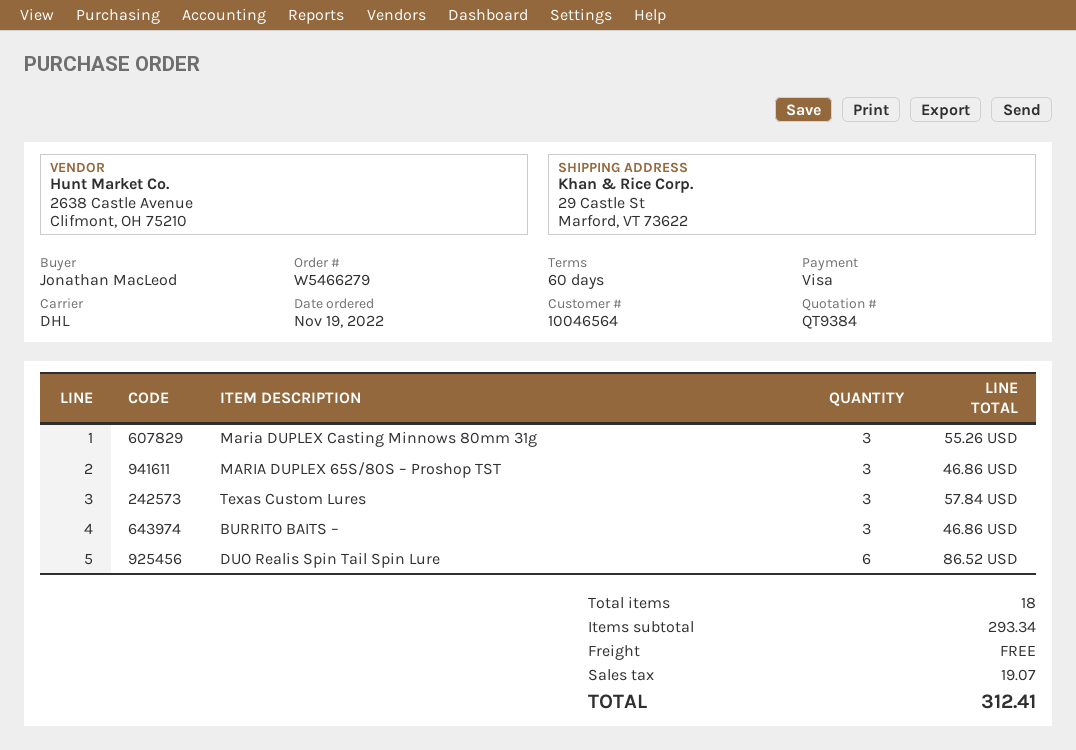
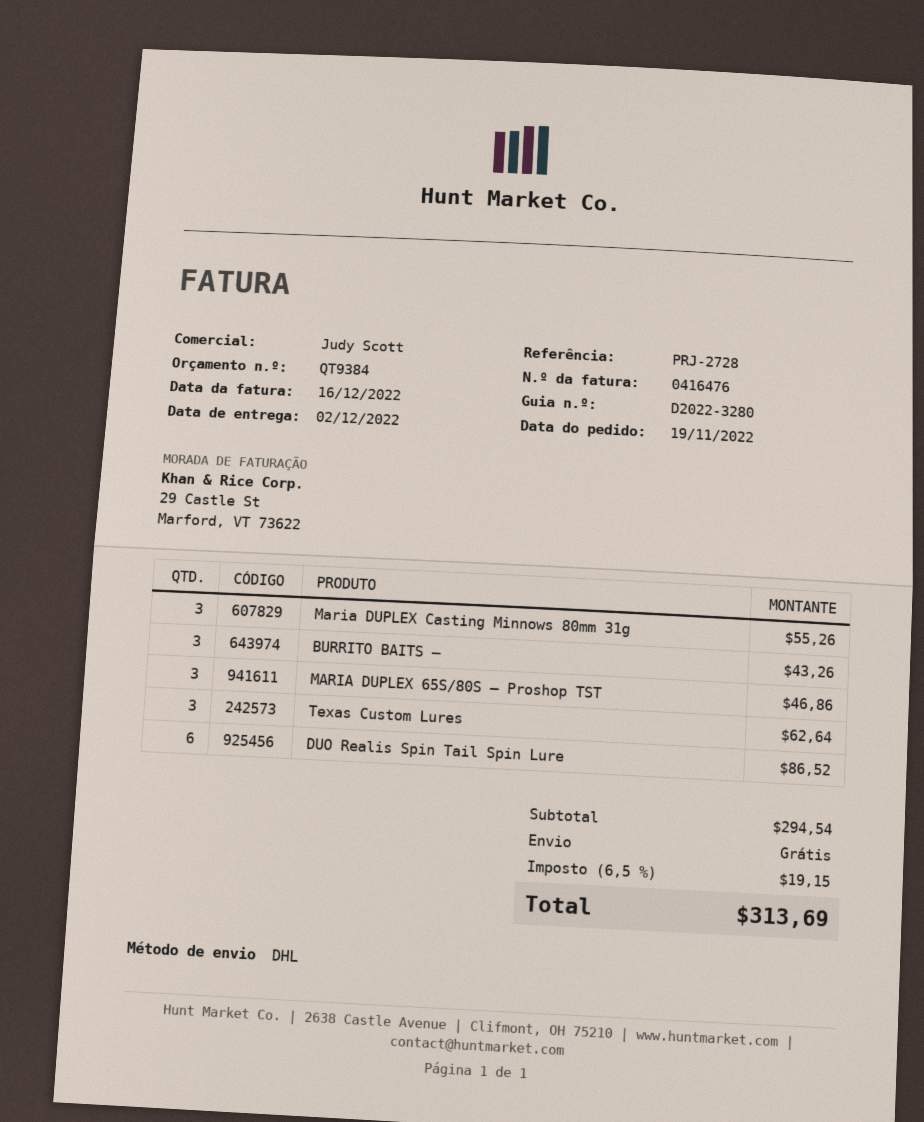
Texas Custom Lures: 3 for 57.84 -> 3 for 62.64
BURRITO BAITS –: 3 for 46.86 -> 3 for 43.26
subtotal: 293.34 -> 294.54
tax: 19.07 -> 19.15
total: 312.41 -> 313.69

